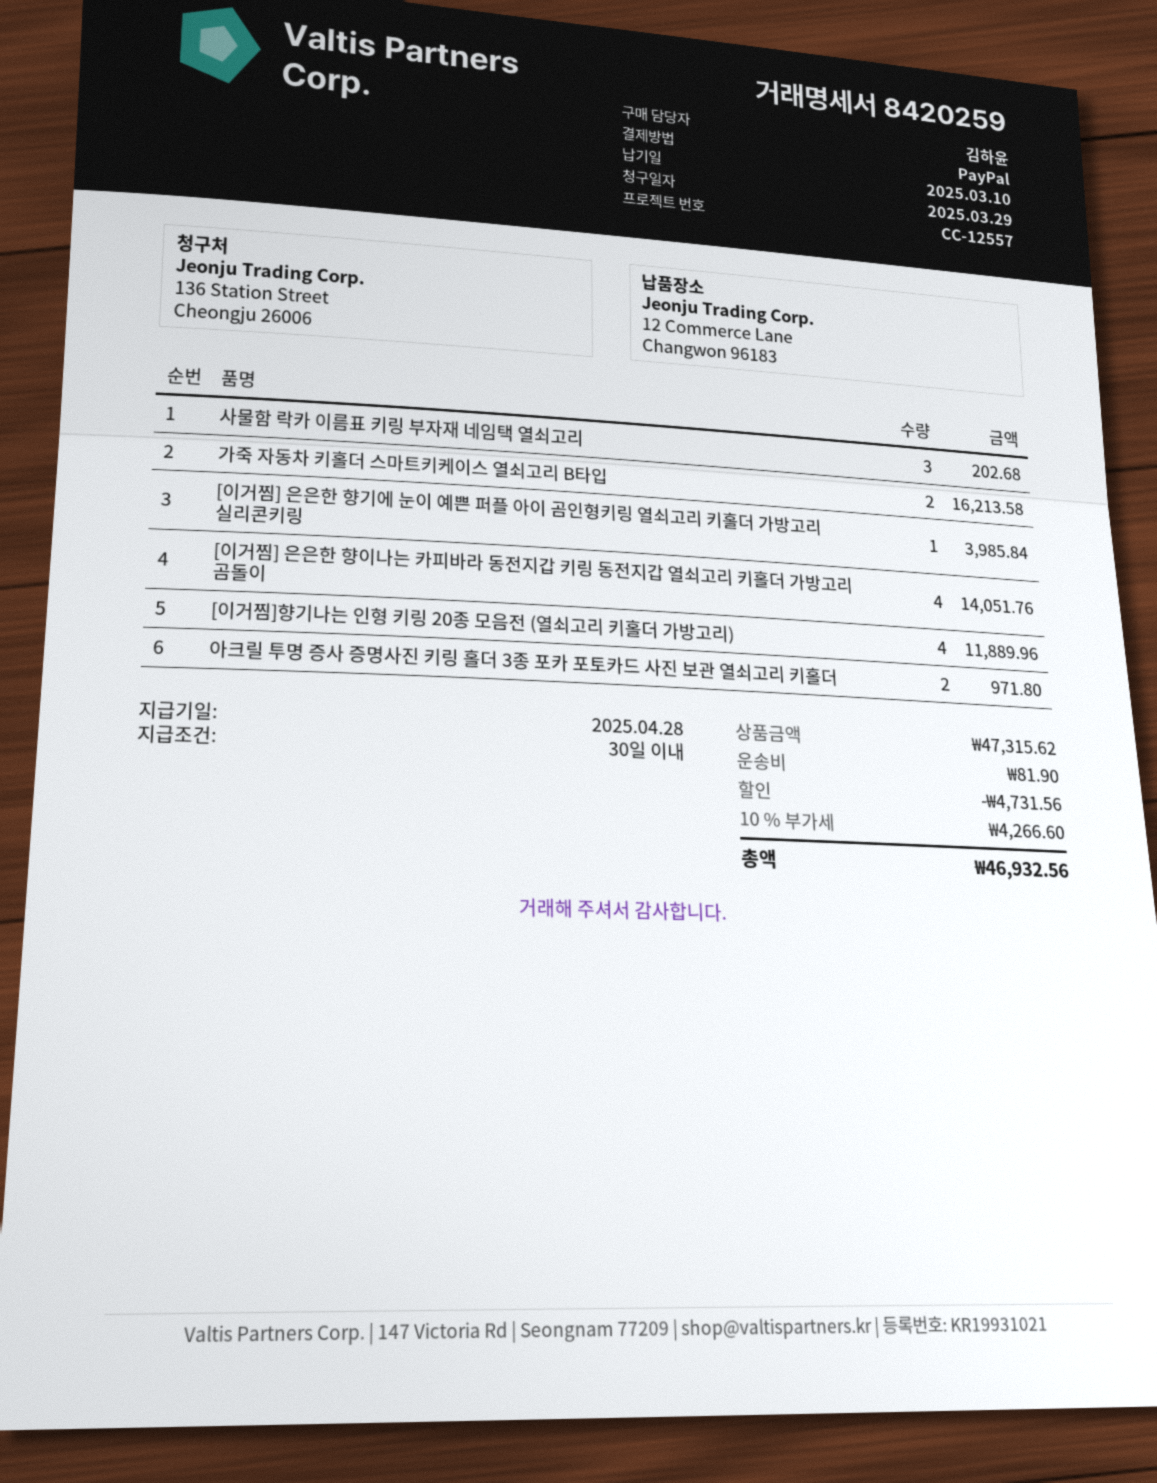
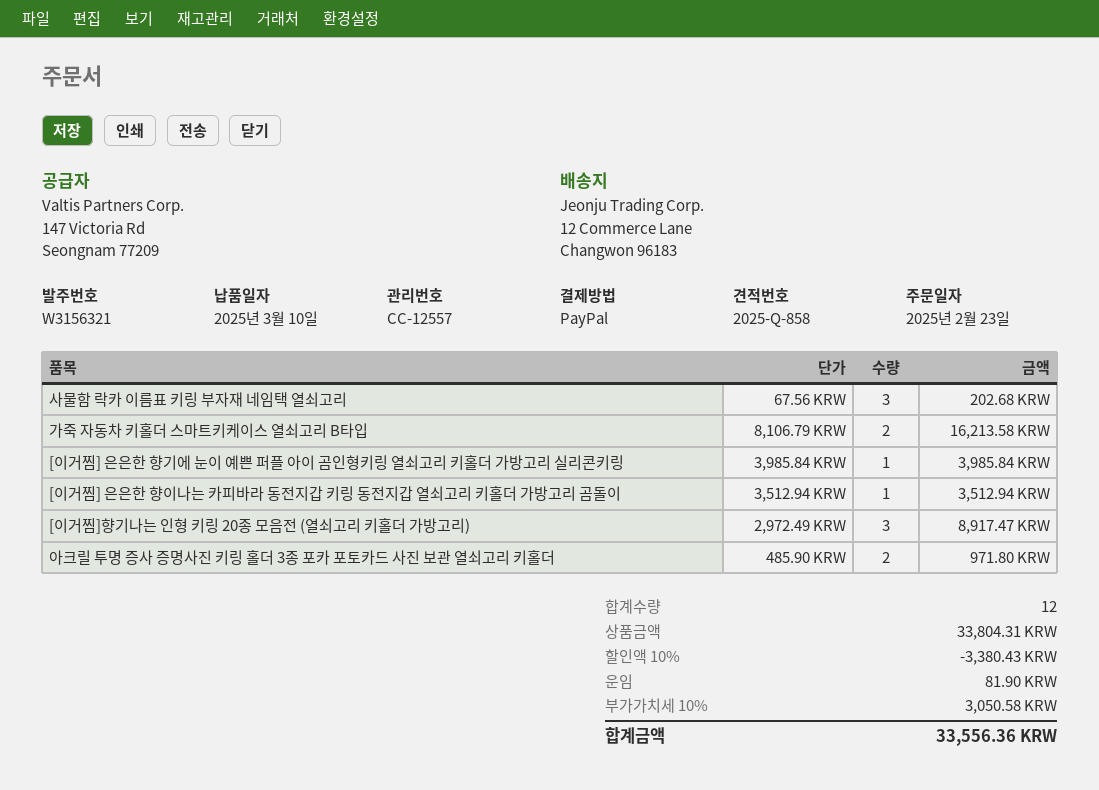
[이거찜] 은은한 향이나는 카피바라 동전지갑 키링 동전지갑 열쇠고리 키홀더 가방고리 곰돌이: 4 for 14051.76 -> 1 for 3512.94
[이거찜]향기나는 인형 키링 20종 모음전 (열쇠고리 키홀더 가방고리): 4 for 11889.96 -> 3 for 8917.47
subtotal: 47315.62 -> 33804.31
discount: 4731.56 -> 3380.43
tax: 10% = 4266.60 -> 10% = 3050.58
total: 46932.56 -> 33556.36

